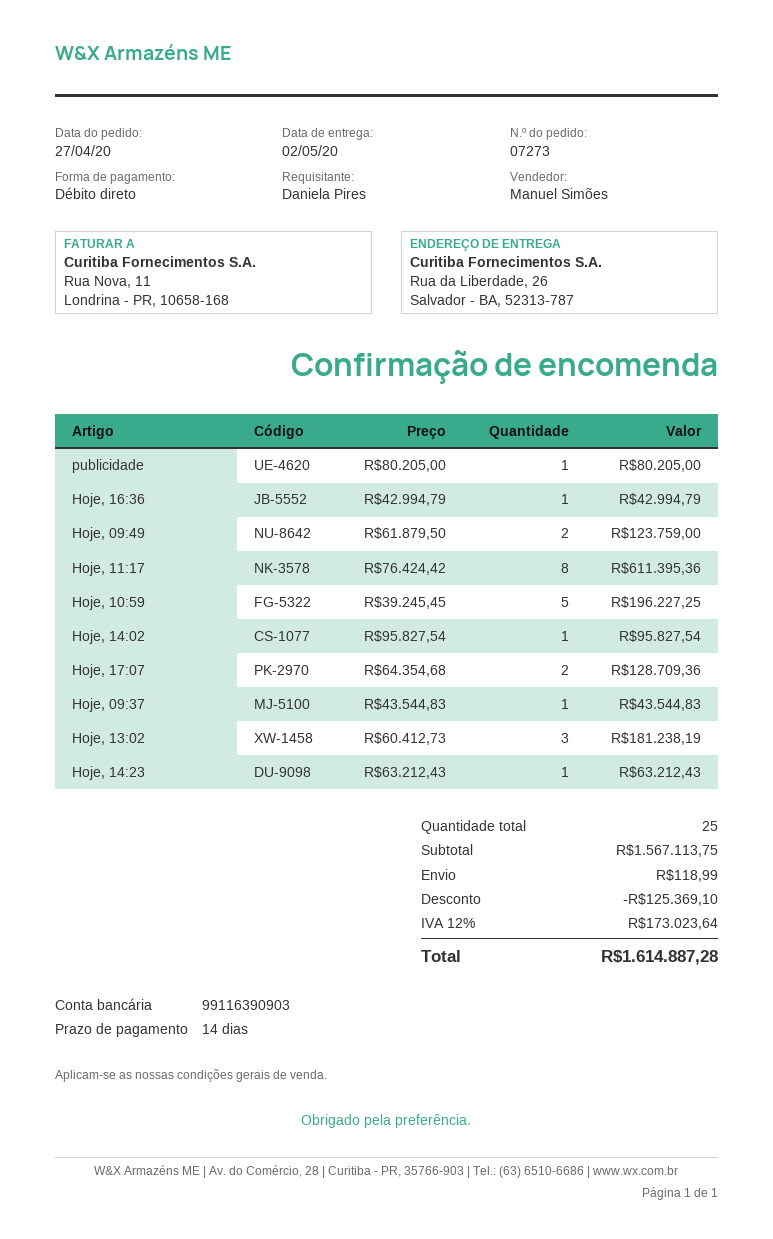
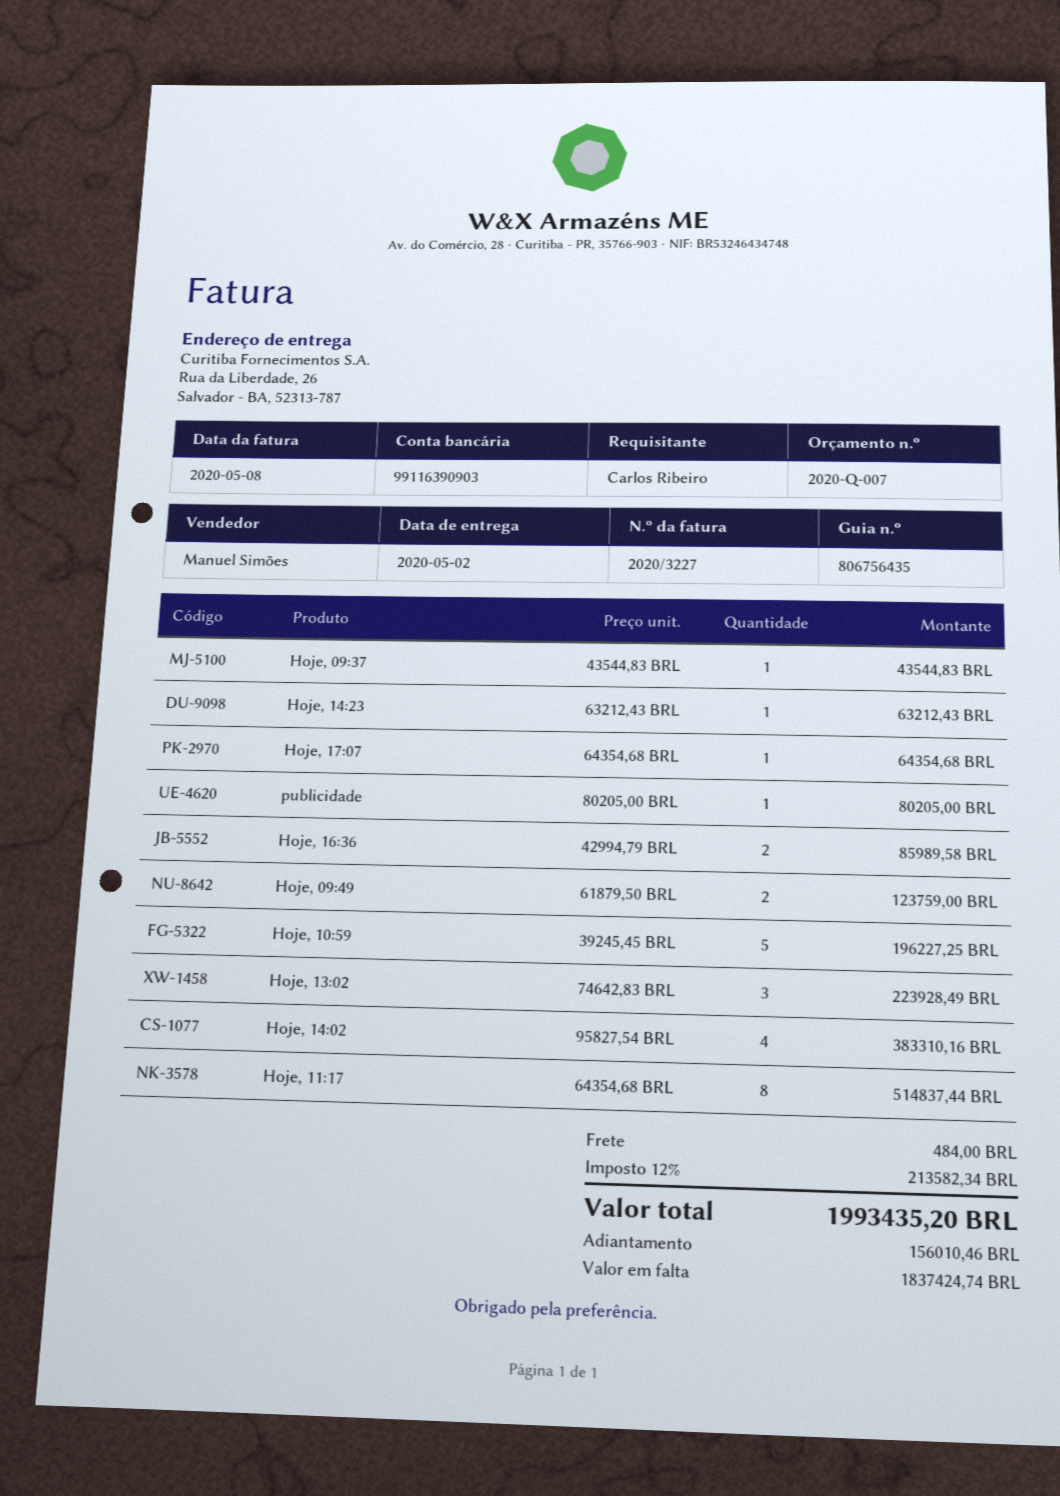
ordered by: Daniela Pires -> Carlos Ribeiro
Hoje, 16:36: 1 x 42994.79 = 42994.79 -> 2 x 42994.79 = 85989.58
Hoje, 11:17: 8 x 76424.42 = 611395.36 -> 8 x 64354.68 = 514837.44
Hoje, 14:02: 1 x 95827.54 = 95827.54 -> 4 x 95827.54 = 383310.16
Hoje, 17:07: 2 x 64354.68 = 128709.36 -> 1 x 64354.68 = 64354.68
Hoje, 13:02: 3 x 60412.73 = 181238.19 -> 3 x 74642.83 = 223928.49
discount: 125369.10 -> none
shipping: 118.99 -> 484.00
tax: 12% = 173023.64 -> 12% = 213582.34
total: 1614887.28 -> 1993435.20

